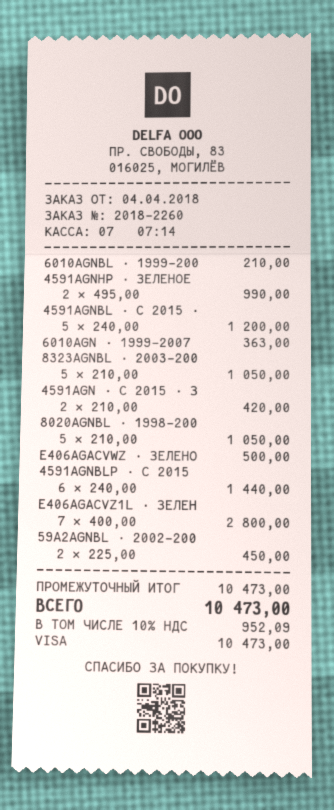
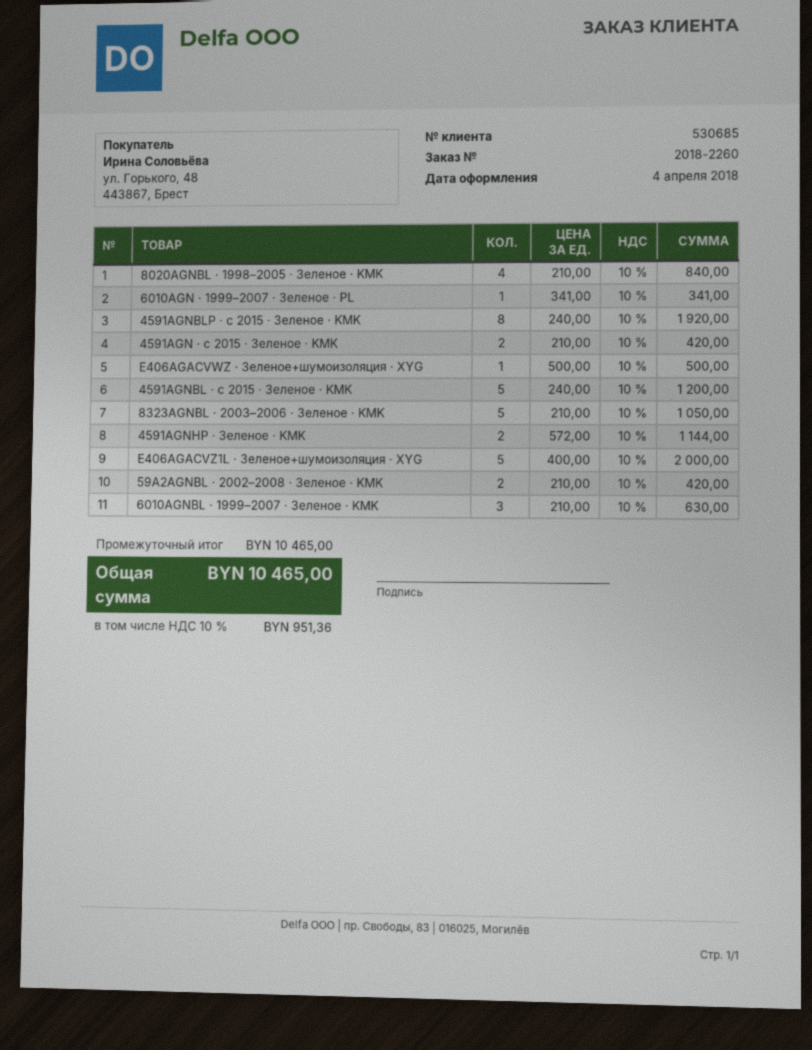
6010AGNBL · 1999–200: 1 x 210.00 = 210.00 -> 3 x 210.00 = 630.00
4591AGNHP · ЗЕЛЕНОЕ: 2 x 495.00 = 990.00 -> 2 x 572.00 = 1144.00
6010AGN · 1999–2007: 1 x 363.00 = 363.00 -> 1 x 341.00 = 341.00
8020AGNBL · 1998–200: 5 x 210.00 = 1050.00 -> 4 x 210.00 = 840.00
4591AGNBLP · С 2015: 6 x 240.00 = 1440.00 -> 8 x 240.00 = 1920.00
E406AGACVZ1L · ЗЕЛЕН: 7 x 400.00 = 2800.00 -> 5 x 400.00 = 2000.00
59A2AGNBL · 2002–200: 2 x 225.00 = 450.00 -> 2 x 210.00 = 420.00
subtotal: 10473.00 -> 10465.00
tax: 10% = 952.09 -> 10% = 951.36
total: 10473.00 -> 10465.00

